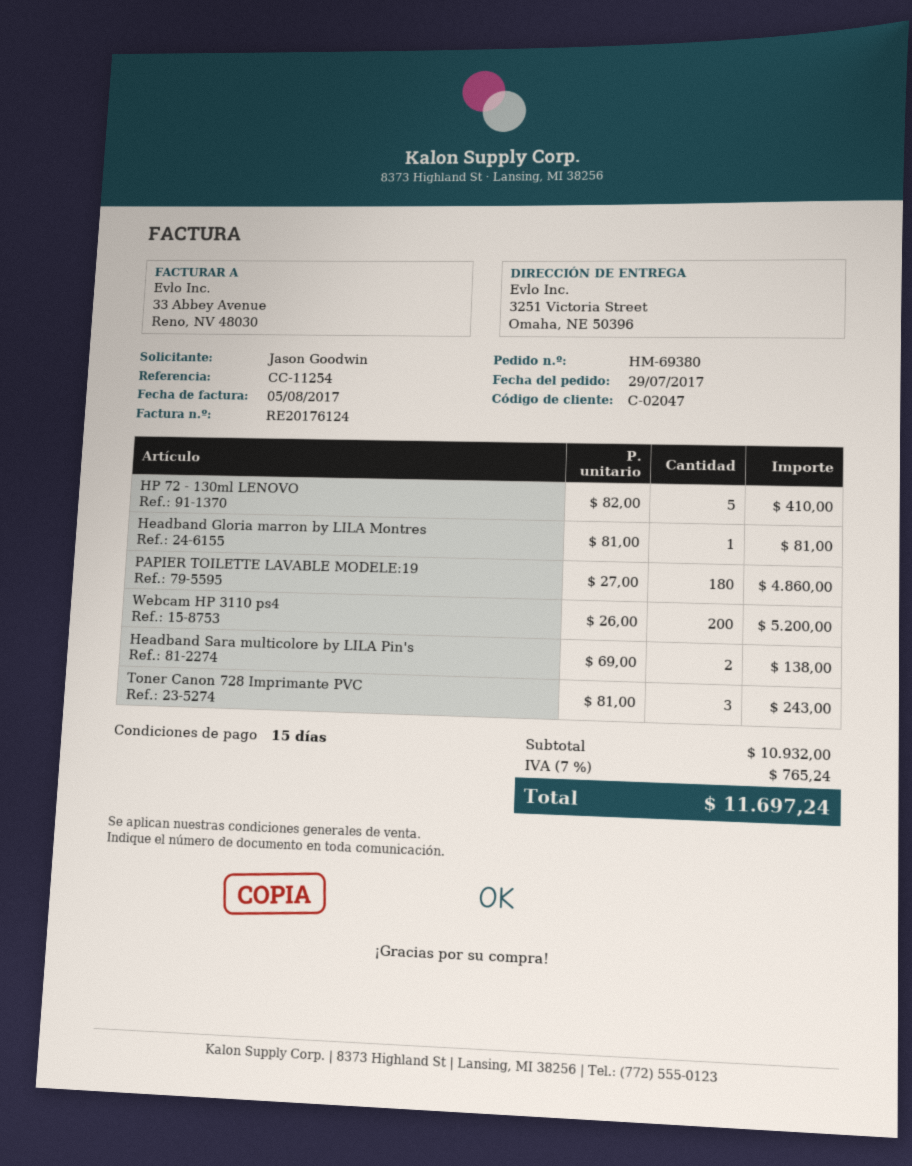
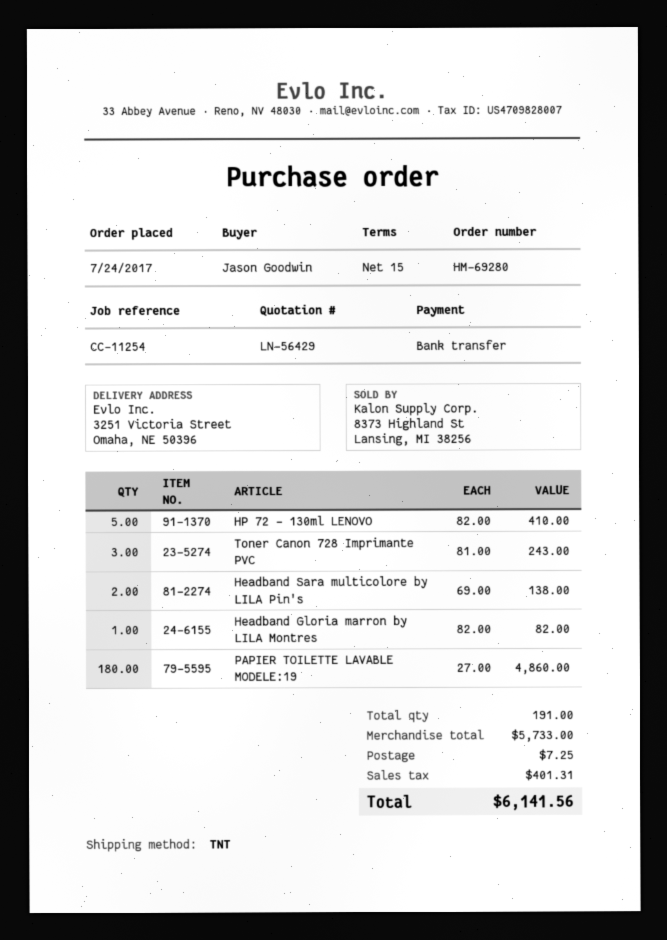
order number: HM-69380 -> HM-69280
order date: 2017-07-29 -> 2017-07-24
Headband Gloria marron by LILA Montres: 1 x 81.00 = 81.00 -> 1 x 82.00 = 82.00
Webcam HP 3110 ps4: 200 x 26.00 = 5200.00 -> none
subtotal: 10932.00 -> 5733.00
shipping: none -> 7.25
tax: 765.24 -> 401.31
total: 11697.24 -> 6141.56

